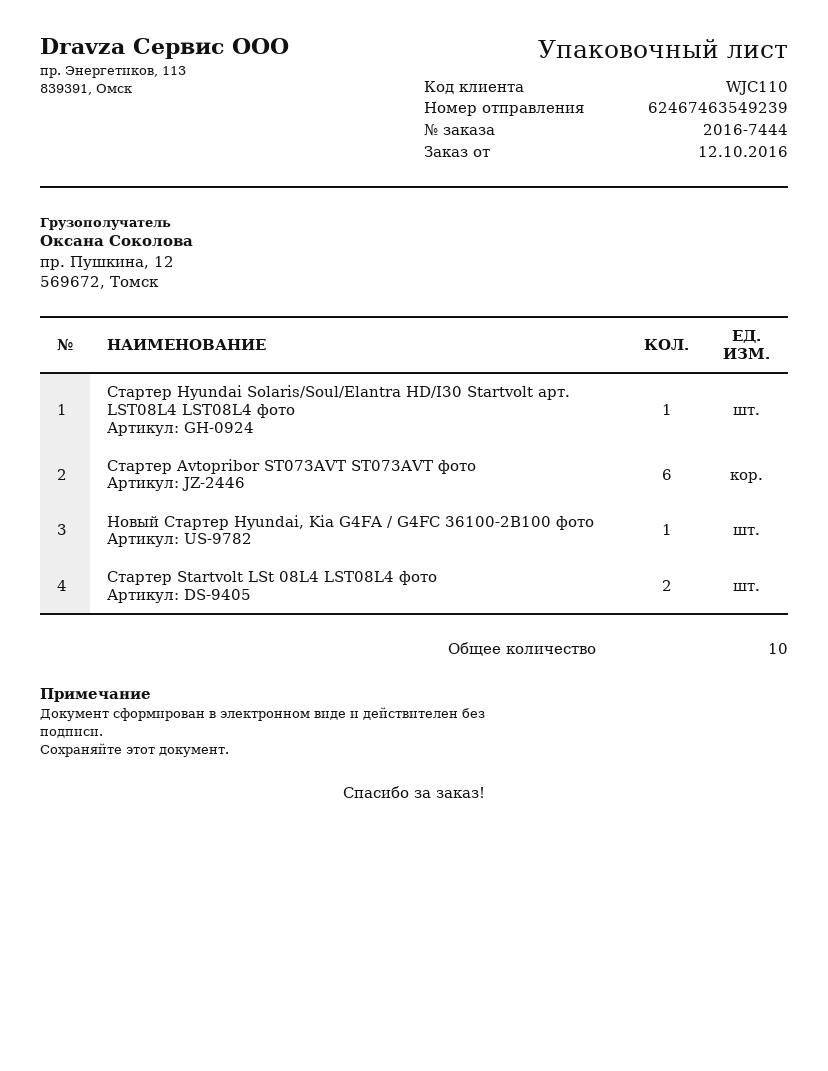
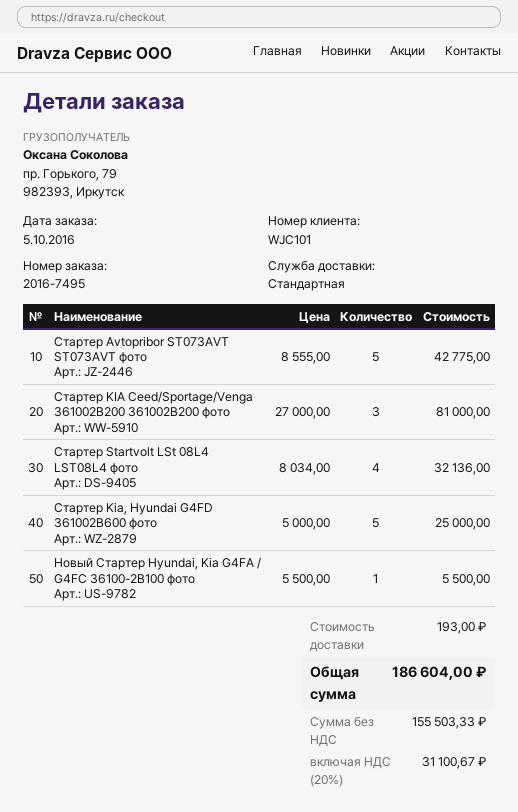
order number: 2016-7444 -> 2016-7495
order date: 2016-10-12 -> 2016-10-05
customer number: WJC110 -> WJC101
ship to: пр. Пушкина, 12, 569672, Томск -> пр. Горького, 79, 982393, Иркутск
Стартер Hyundai Solaris/Soul/Elantra HD/I30 Startvolt арт. LST08L4 LST08L4 фото: 1 -> none
Стартер Avtopribor ST073AVT ST073AVT фото: 6 -> 5
Стартер Startvolt LSt 08L4 LST08L4 фото: 2 -> 4
Стартер KIA Ceed/Sportage/Venga 361002B200 361002B200 фото: none -> 3
Стартер Kia, Hyundai G4FD 361002B600 фото: none -> 5

